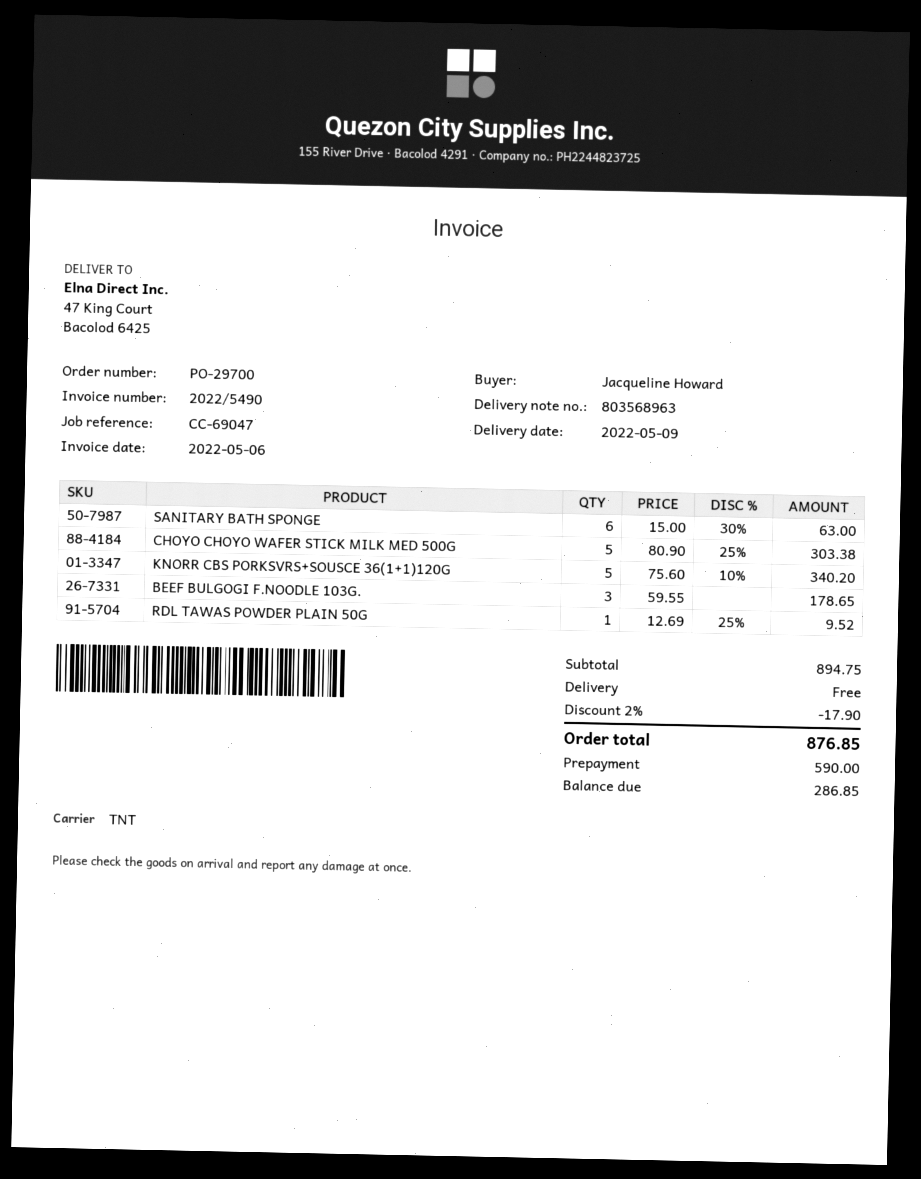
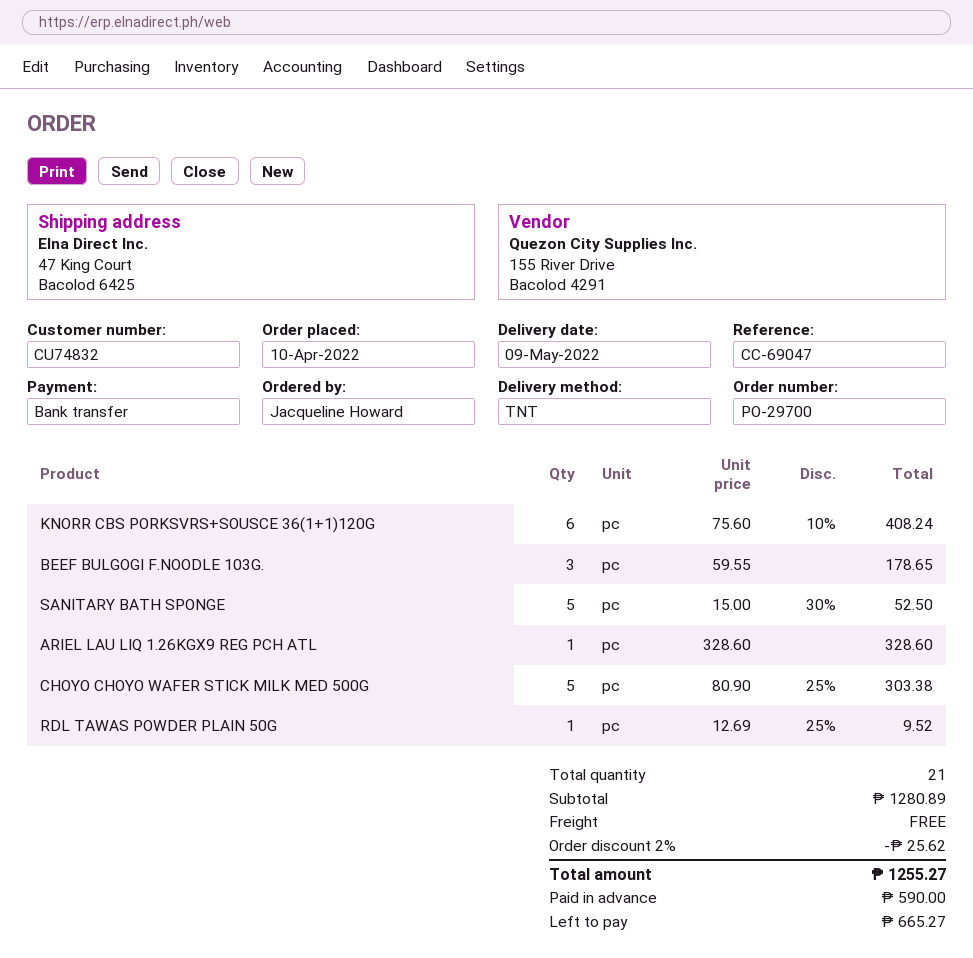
SANITARY BATH SPONGE: 6 x 15.00 - 30% = 63.00 -> 5 x 15.00 - 30% = 52.50
KNORR CBS PORKSVRS+SOUSCE 36(1+1)120G: 5 x 75.60 - 10% = 340.20 -> 6 x 75.60 - 10% = 408.24
ARIEL LAU LIQ 1.26KGX9 REG PCH ATL: none -> 1 x 328.60 = 328.60
subtotal: 894.75 -> 1280.89
discount: 2% = 17.90 -> 2% = 25.62
total: 876.85 -> 1255.27
balance: 286.85 -> 665.27

